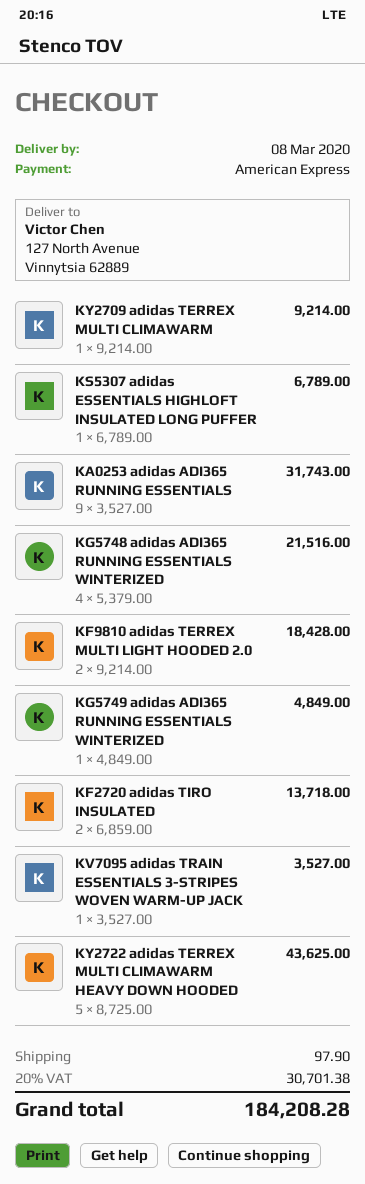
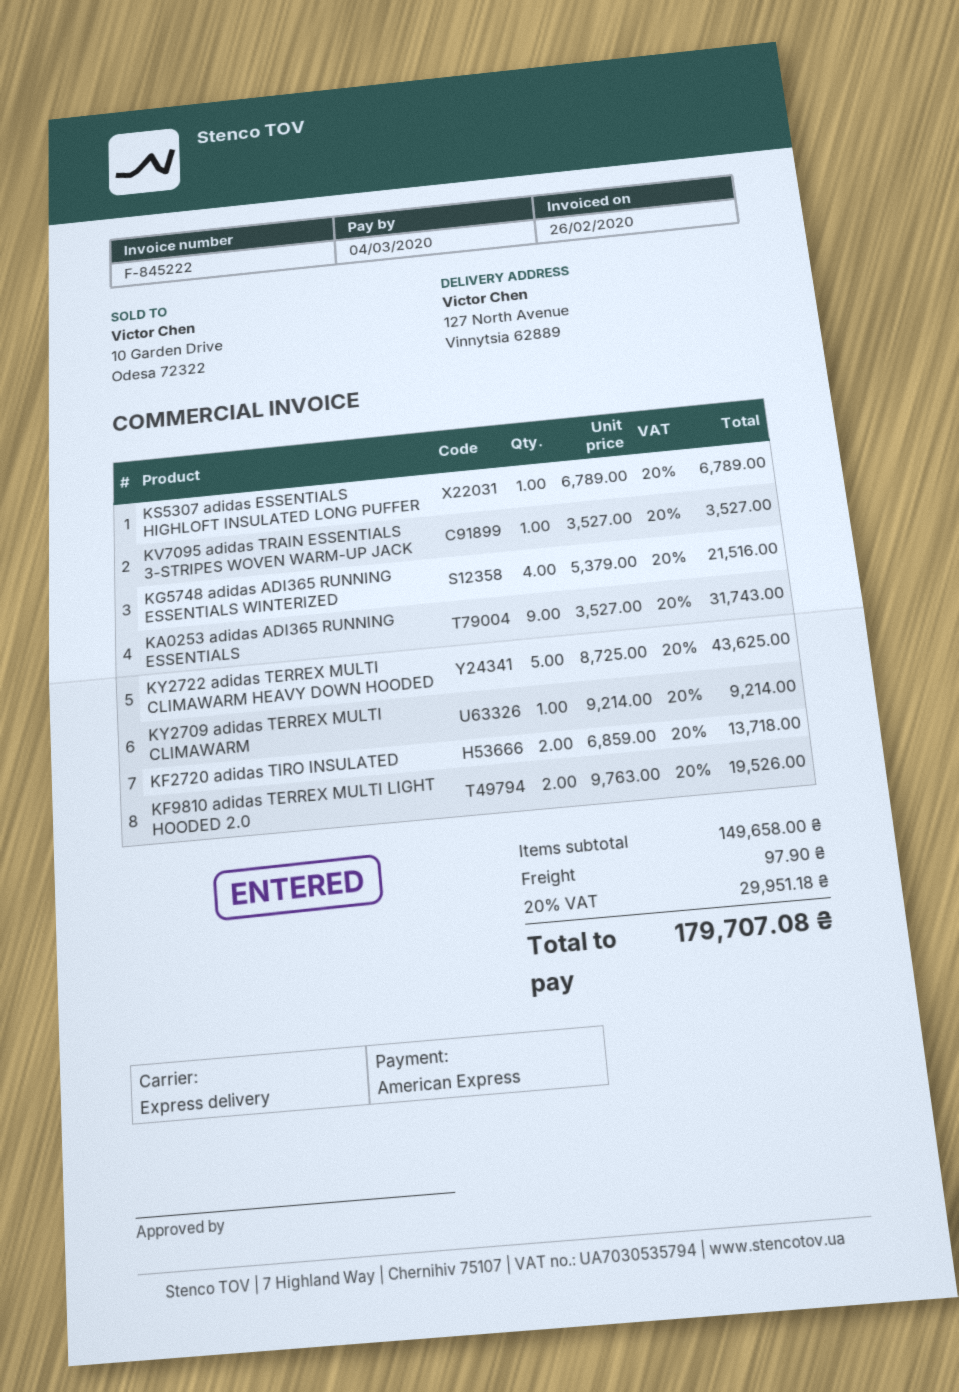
KF9810 adidas TERREX MULTI LIGHT HOODED 2.0: 2 x 9214.00 = 18428.00 -> 2 x 9763.00 = 19526.00
KG5749 adidas ADI365 RUNNING ESSENTIALS WINTERIZED: 1 x 4849.00 = 4849.00 -> none
tax: 20% = 30701.38 -> 20% = 29951.18
total: 184208.28 -> 179707.08

